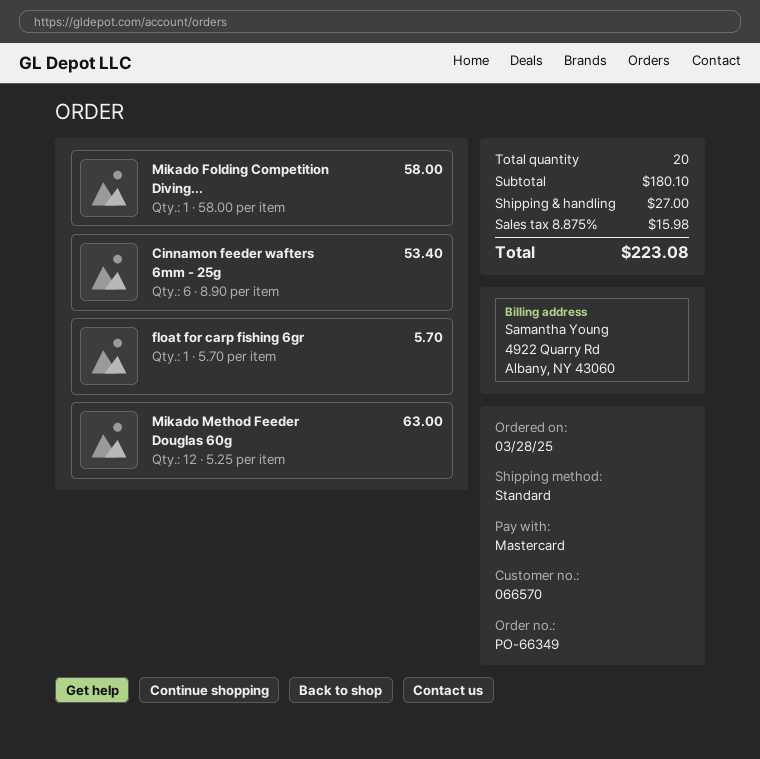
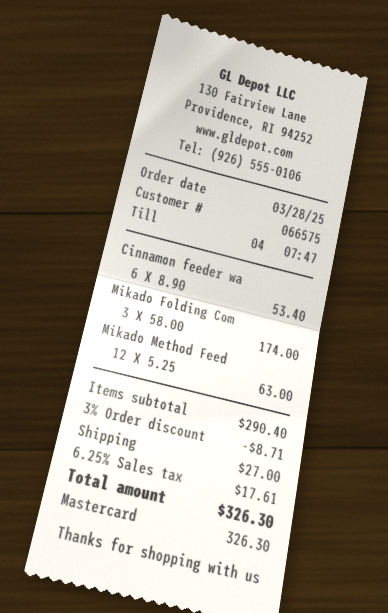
customer number: 066570 -> 066575
Mikado Folding Competition Diving...: 1 x 58.00 = 58.00 -> 3 x 58.00 = 174.00
float for carp fishing 6gr: 1 x 5.70 = 5.70 -> none
subtotal: 180.10 -> 290.40
discount: none -> 3% = 8.71
tax: 8.875% = 15.98 -> 6.25% = 17.61
total: 223.08 -> 326.30

